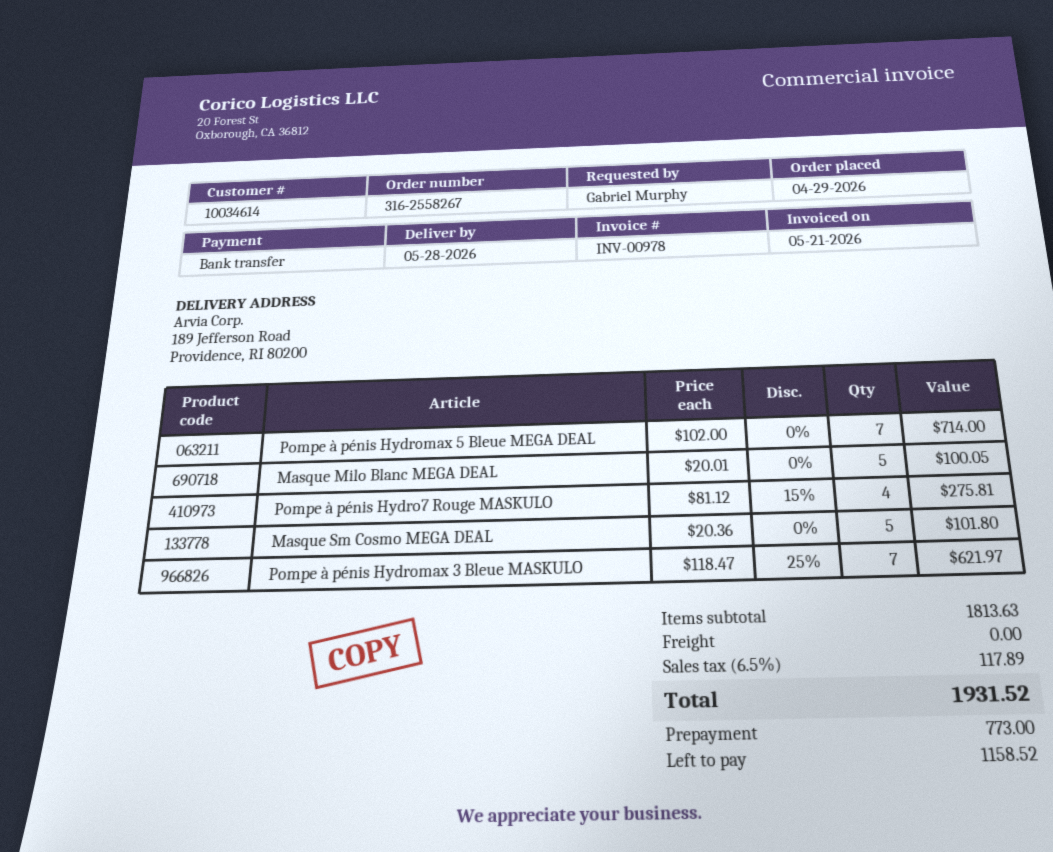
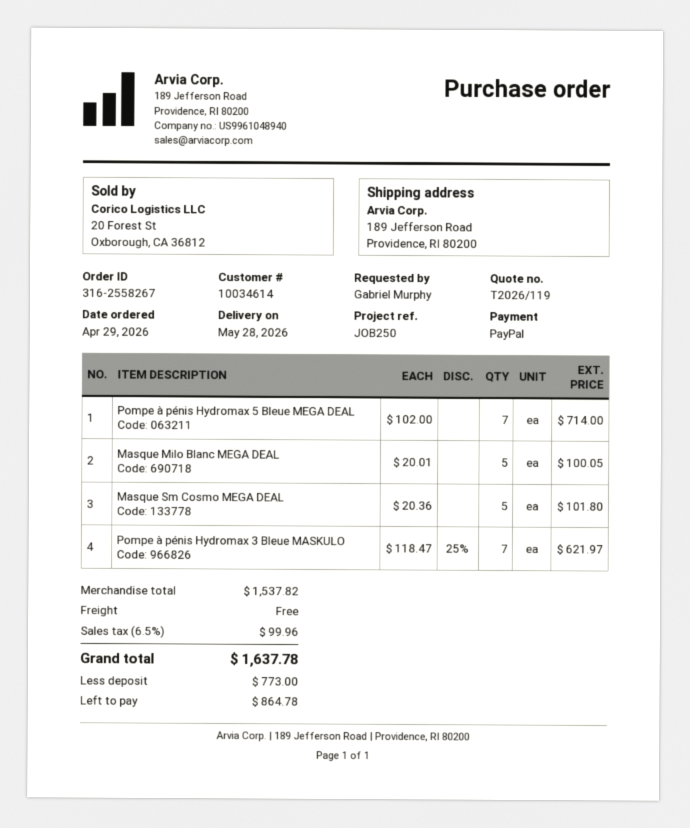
payment method: bank transfer -> PayPal
Pompe à pénis Hydro7 Rouge MASKULO: 4 x 81.12 - 15% = 275.81 -> none
subtotal: 1813.63 -> 1537.82
tax: 6.5% = 117.89 -> 6.5% = 99.96
total: 1931.52 -> 1637.78
balance: 1158.52 -> 864.78

